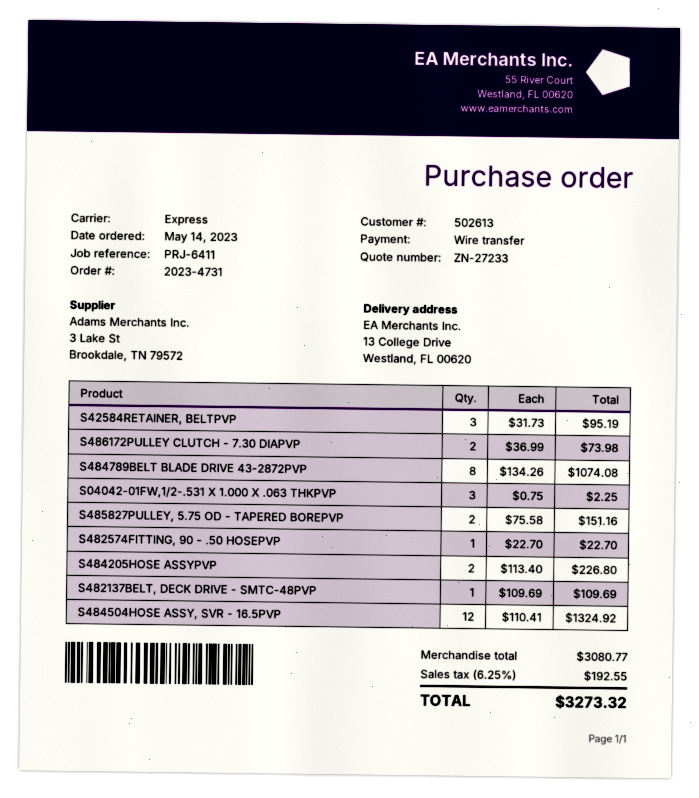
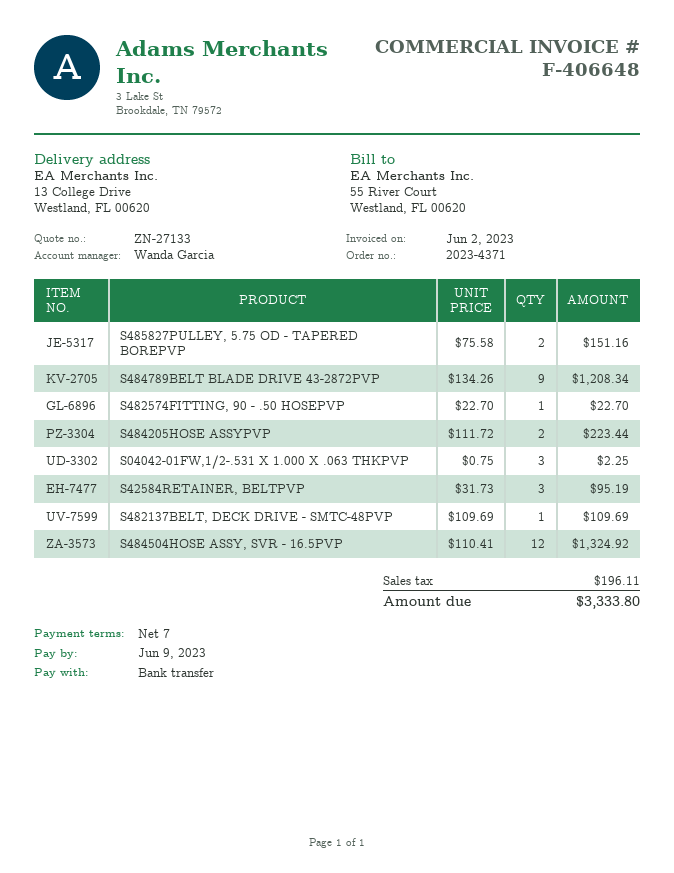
quote number: ZN-27233 -> ZN-27133
order number: 2023-4731 -> 2023-4371
S486172PULLEY CLUTCH - 7.30 DIAPVP: 2 x 36.99 = 73.98 -> none
S484789BELT BLADE DRIVE 43-2872PVP: 8 x 134.26 = 1074.08 -> 9 x 134.26 = 1208.34
S484205HOSE ASSYPVP: 2 x 113.40 = 226.80 -> 2 x 111.72 = 223.44
tax: 192.55 -> 196.11
total: 3273.32 -> 3333.80

